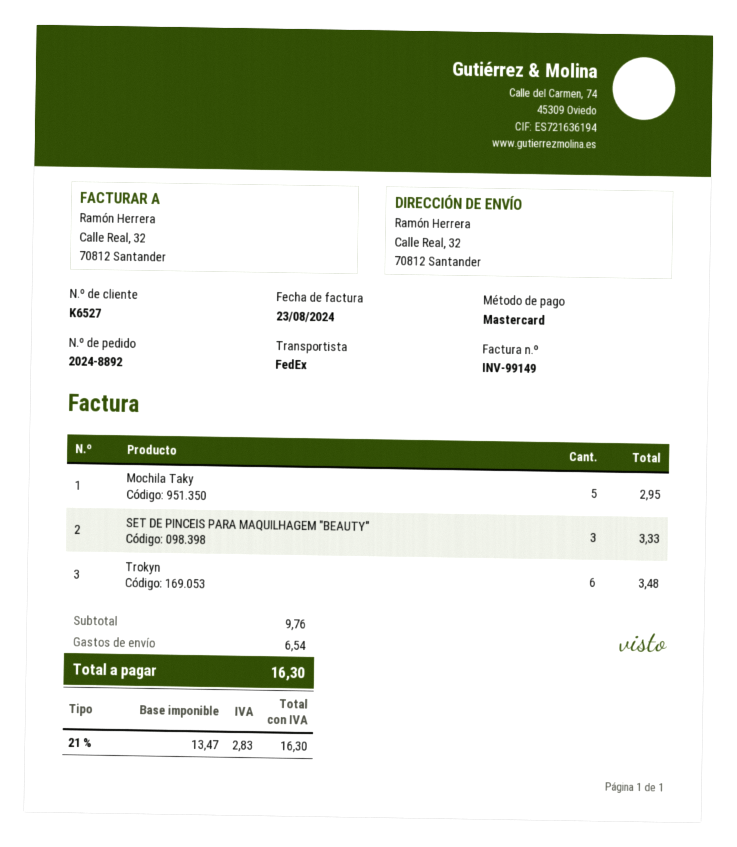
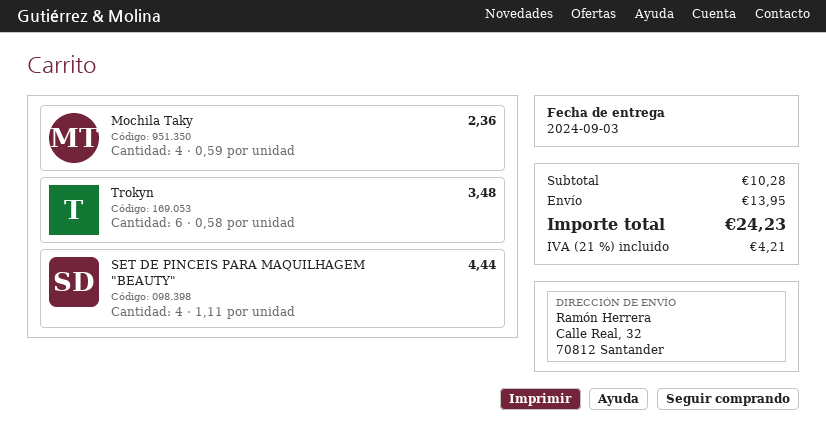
Mochila Taky: 5 for 2.95 -> 4 for 2.36
SET DE PINCEIS PARA MAQUILHAGEM "BEAUTY": 3 for 3.33 -> 4 for 4.44
subtotal: 9.76 -> 10.28
shipping: 6.54 -> 13.95
tax: 21% = 2.83 -> 21% = 4.21
total: 16.30 -> 24.23

